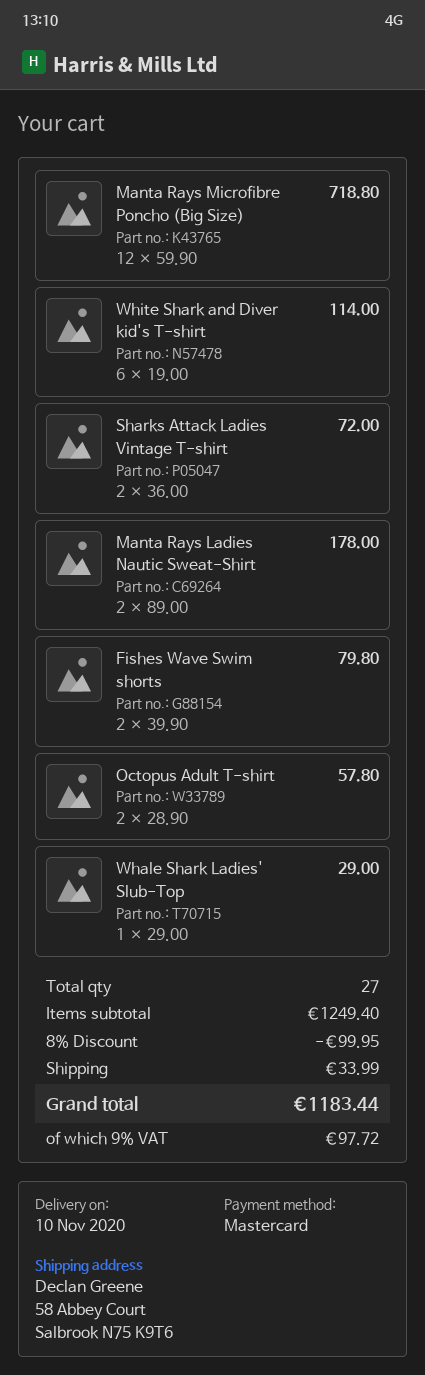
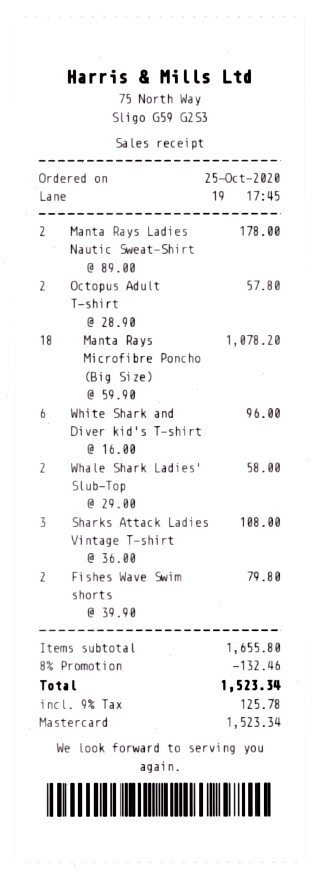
Manta Rays Microfibre Poncho (Big Size): 12 x 59.90 = 718.80 -> 18 x 59.90 = 1078.20
White Shark and Diver kid's T-shirt: 6 x 19.00 = 114.00 -> 6 x 16.00 = 96.00
Sharks Attack Ladies Vintage T-shirt: 2 x 36.00 = 72.00 -> 3 x 36.00 = 108.00
Whale Shark Ladies' Slub-Top: 1 x 29.00 = 29.00 -> 2 x 29.00 = 58.00
subtotal: 1249.40 -> 1655.80
discount: 8% = 99.95 -> 8% = 132.46
shipping: 33.99 -> none
tax: 9% = 97.72 -> 9% = 125.78
total: 1183.44 -> 1523.34

